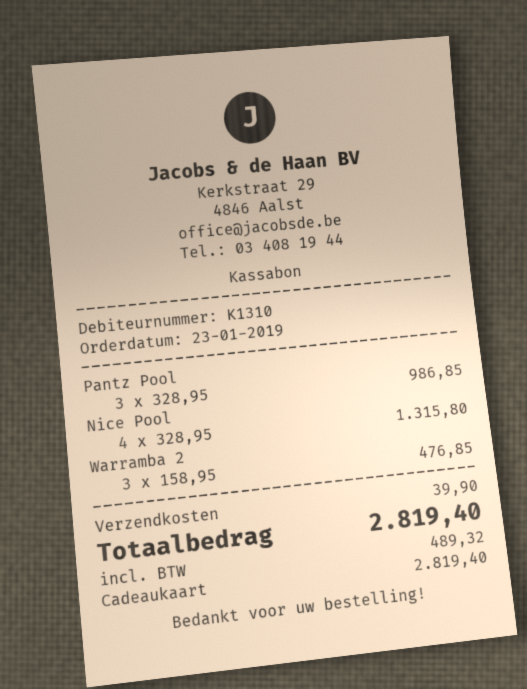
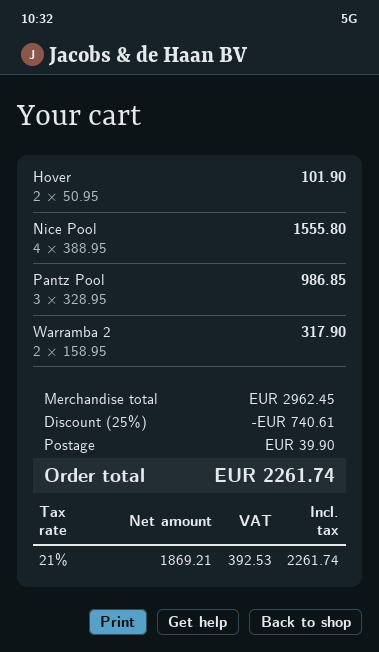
Nice Pool: 4 x 328.95 = 1315.80 -> 4 x 388.95 = 1555.80
Warramba 2: 3 x 158.95 = 476.85 -> 2 x 158.95 = 317.90
Hover: none -> 2 x 50.95 = 101.90
discount: none -> 25% = 740.61
tax: 489.32 -> 392.53
total: 2819.40 -> 2261.74

